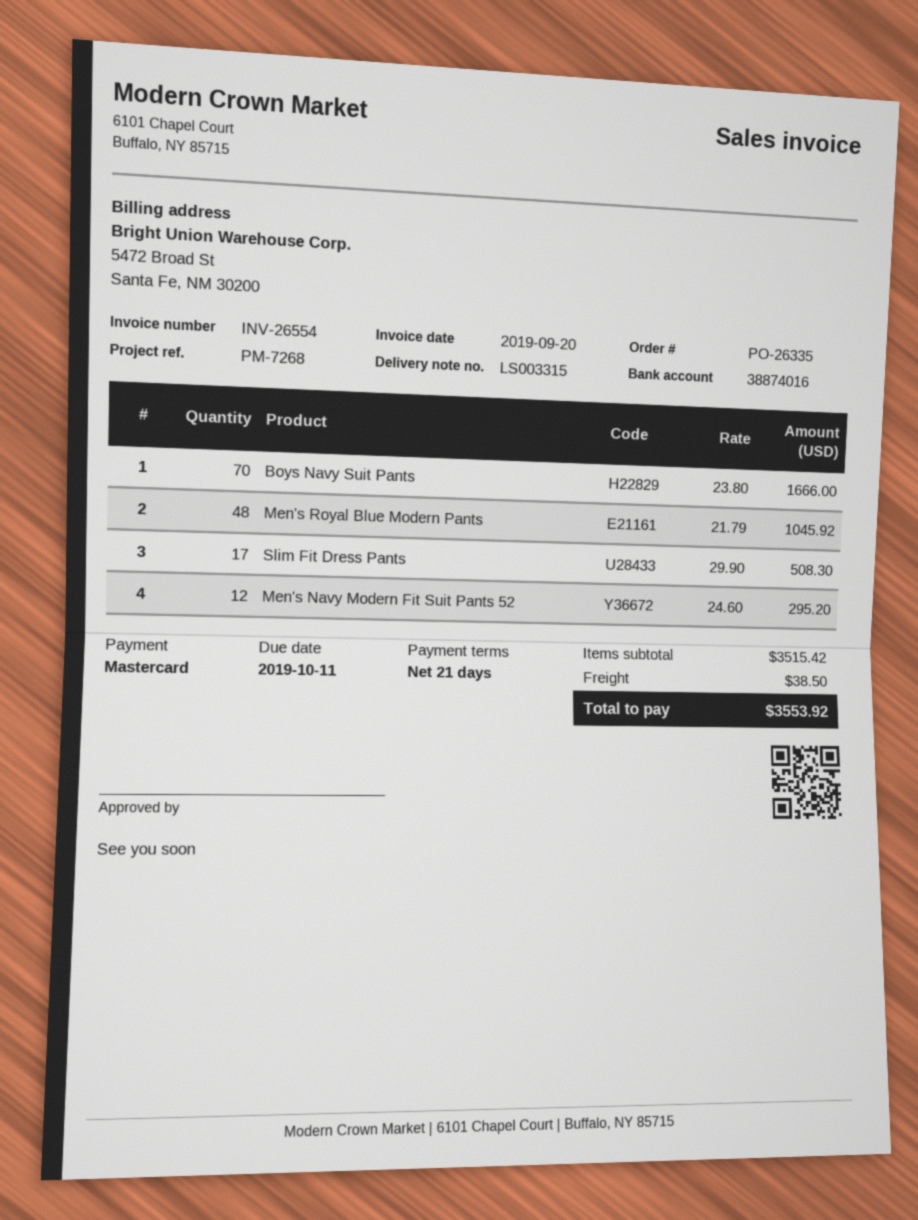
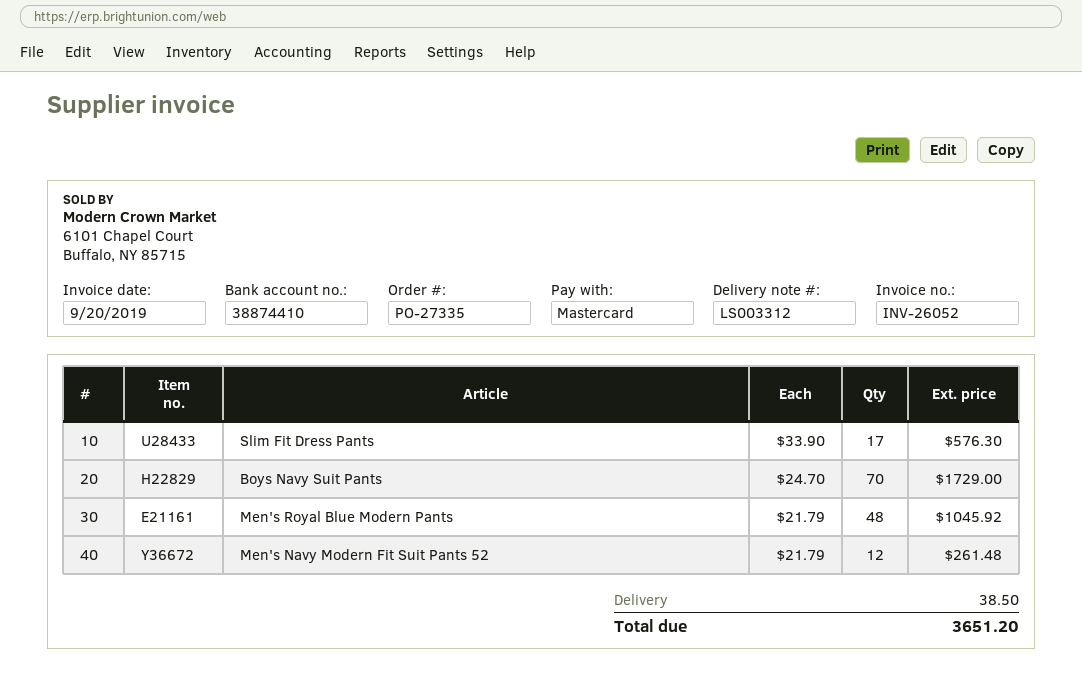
order number: PO-26335 -> PO-27335
delivery note number: LS003315 -> LS003312
invoice number: INV-26554 -> INV-26052
bank account: 38874016 -> 38874410
Boys Navy Suit Pants: 70 x 23.80 = 1666.00 -> 70 x 24.70 = 1729.00
Slim Fit Dress Pants: 17 x 29.90 = 508.30 -> 17 x 33.90 = 576.30
Men's Navy Modern Fit Suit Pants 52: 12 x 24.60 = 295.20 -> 12 x 21.79 = 261.48
total: 3553.92 -> 3651.20

